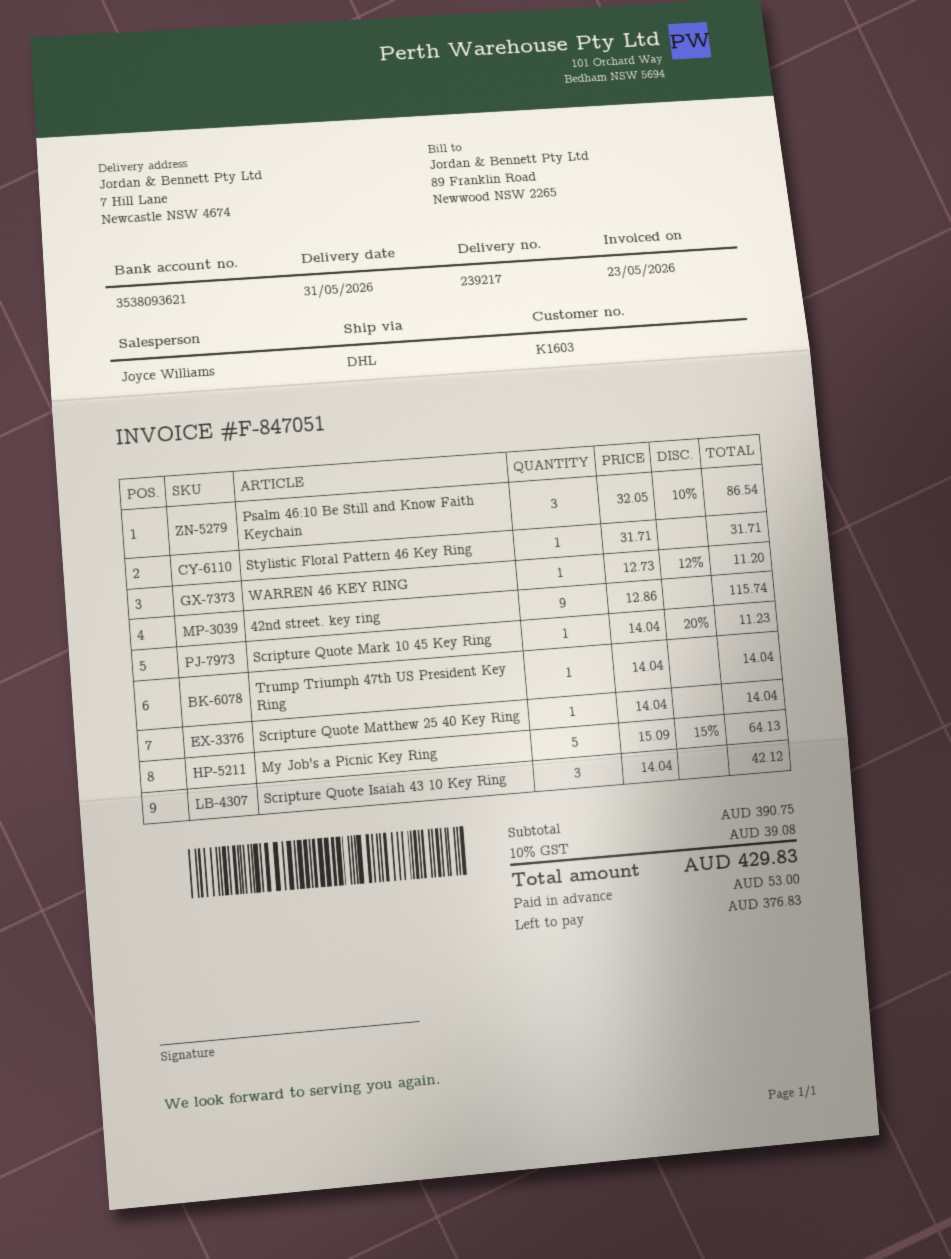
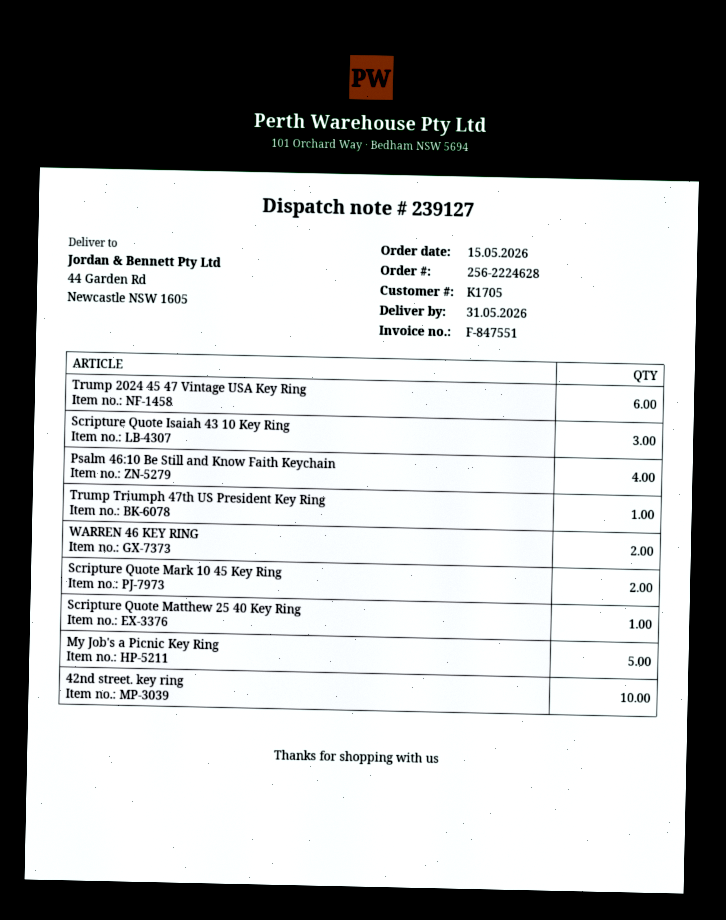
delivery note number: 239217 -> 239127
invoice number: F-847051 -> F-847551
customer number: K1603 -> K1705
ship to: 7 Hill Lane, Newcastle NSW 4674 -> 44 Garden Rd, Newcastle NSW 1605
Psalm 46:10 Be Still and Know Faith Keychain: 3 -> 4
Stylistic Floral Pattern 46 Key Ring: 1 -> none
WARREN 46 KEY RING: 1 -> 2
42nd street. key ring: 9 -> 10
Scripture Quote Mark 10 45 Key Ring: 1 -> 2
Trump 2024 45 47 Vintage USA Key Ring: none -> 6

